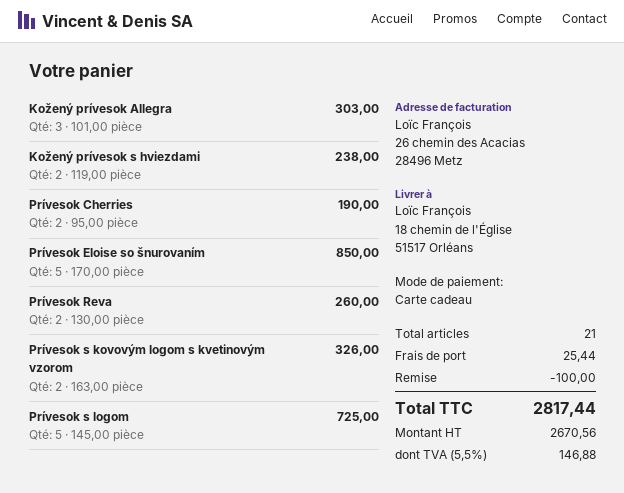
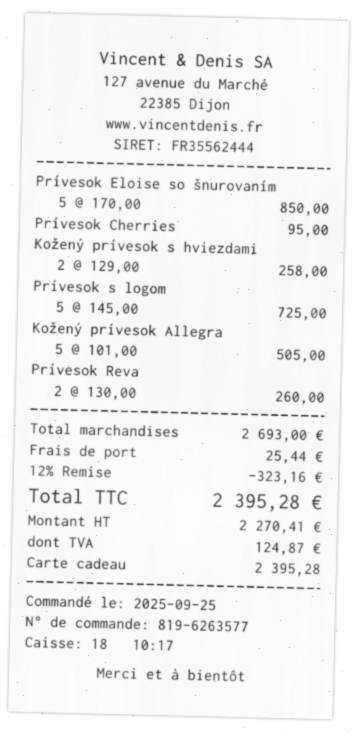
Kožený prívesok Allegra: 3 x 101.00 = 303.00 -> 5 x 101.00 = 505.00
Kožený prívesok s hviezdami: 2 x 119.00 = 238.00 -> 2 x 129.00 = 258.00
Prívesok Cherries: 2 x 95.00 = 190.00 -> 1 x 95.00 = 95.00
Prívesok s kovovým logom s kvetinovým vzorom: 2 x 163.00 = 326.00 -> none
discount: 100.00 -> 323.16
net: 2670.56 -> 2270.41
tax: 146.88 -> 124.87
total: 2817.44 -> 2395.28

